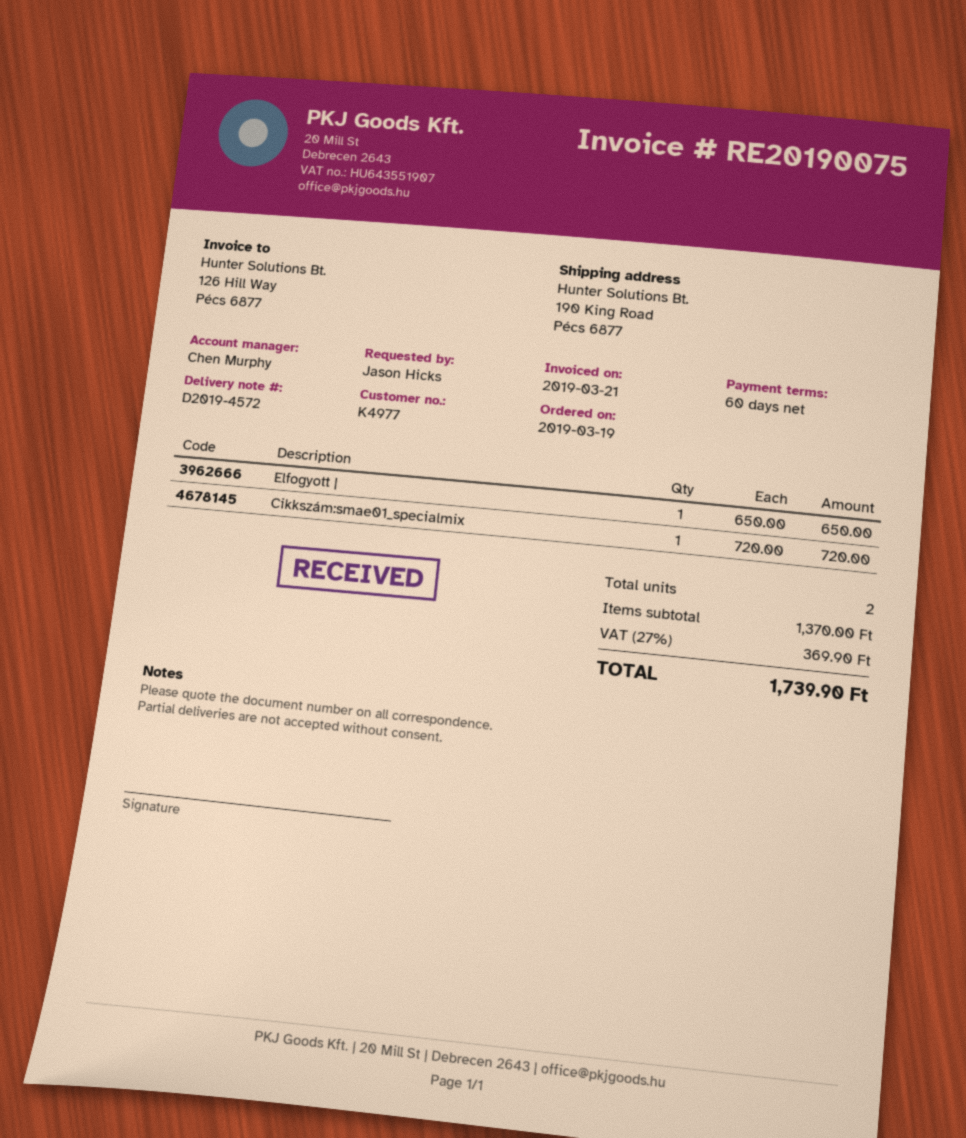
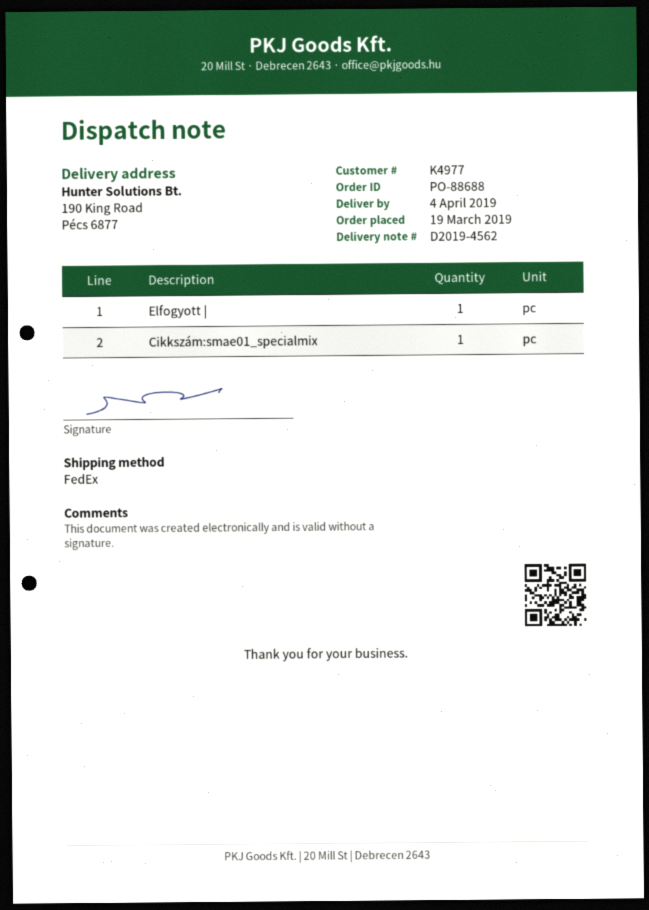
delivery note number: D2019-4572 -> D2019-4562

